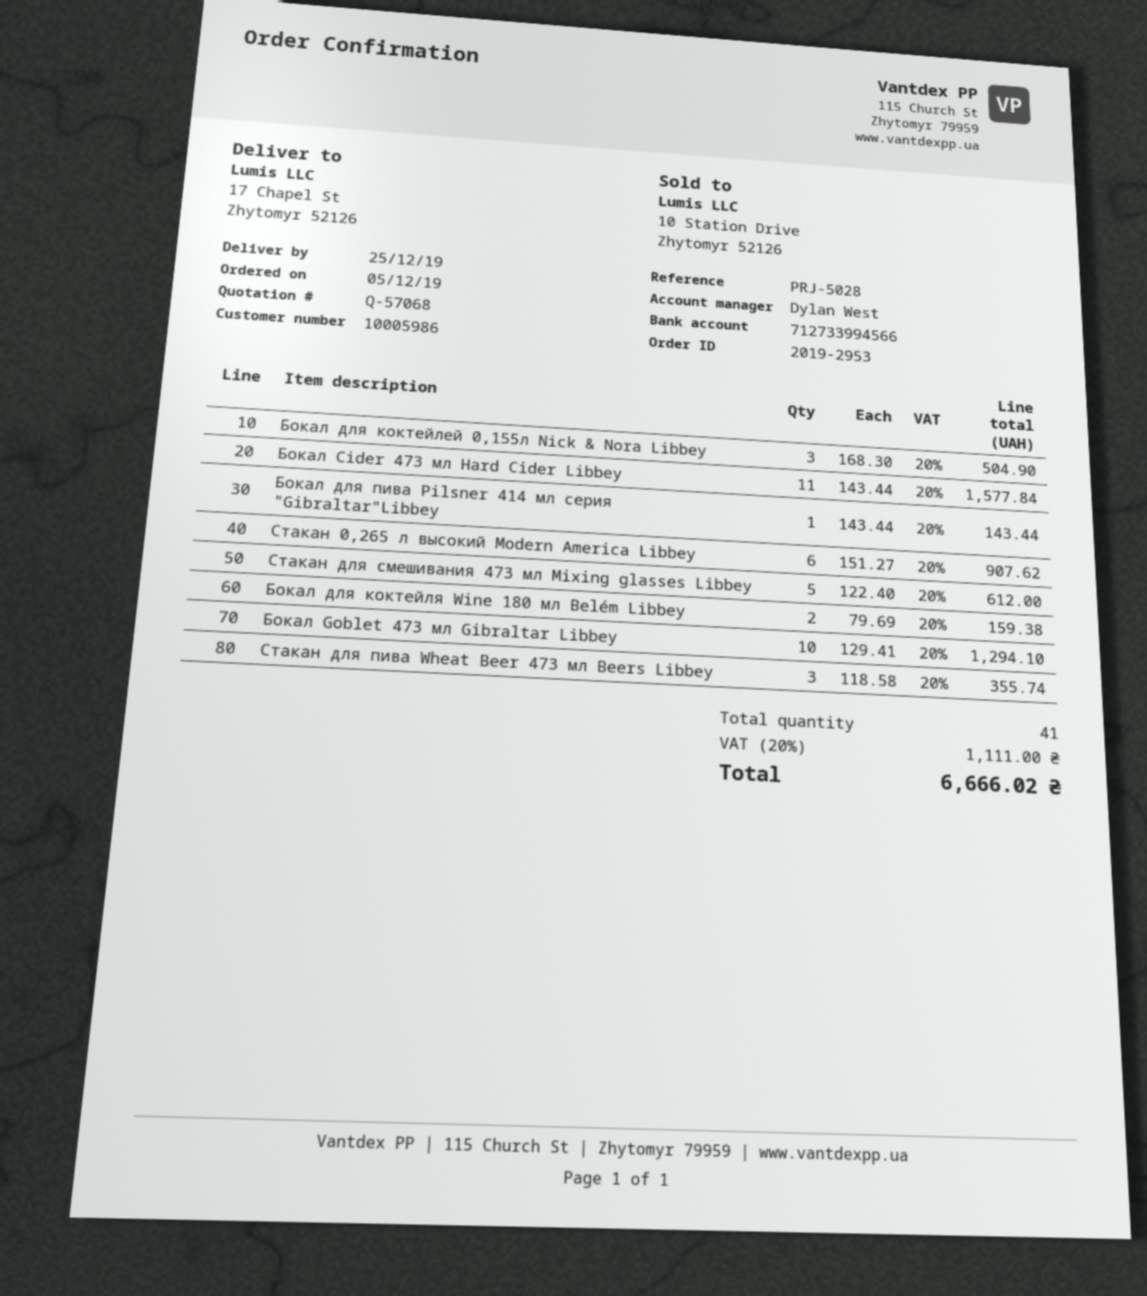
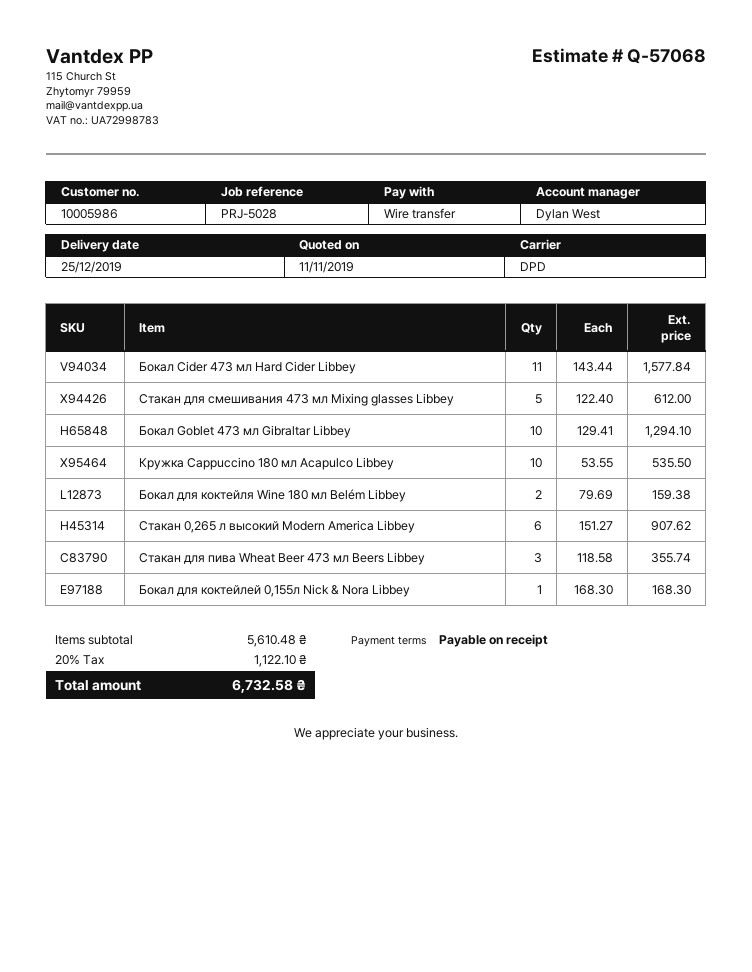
Бокал для коктейлей 0,155л Nick & Nora Libbey: 3 x 168.30 = 504.90 -> 1 x 168.30 = 168.30
Бокал для пива Pilsner 414 мл серия "Gibraltar"Libbey: 1 x 143.44 = 143.44 -> none
Кружка Cappuccino 180 мл Acapulco Libbey: none -> 10 x 53.55 = 535.50
tax: 20% = 1111.00 -> 20% = 1122.10
total: 6666.02 -> 6732.58

